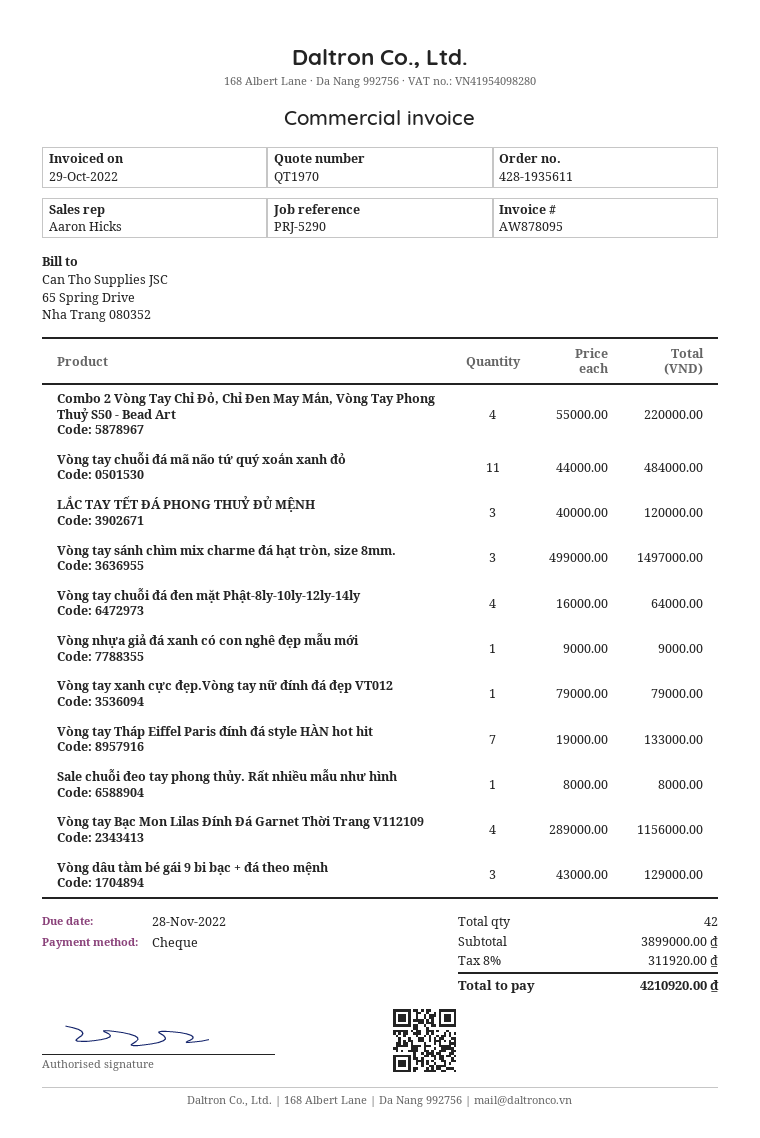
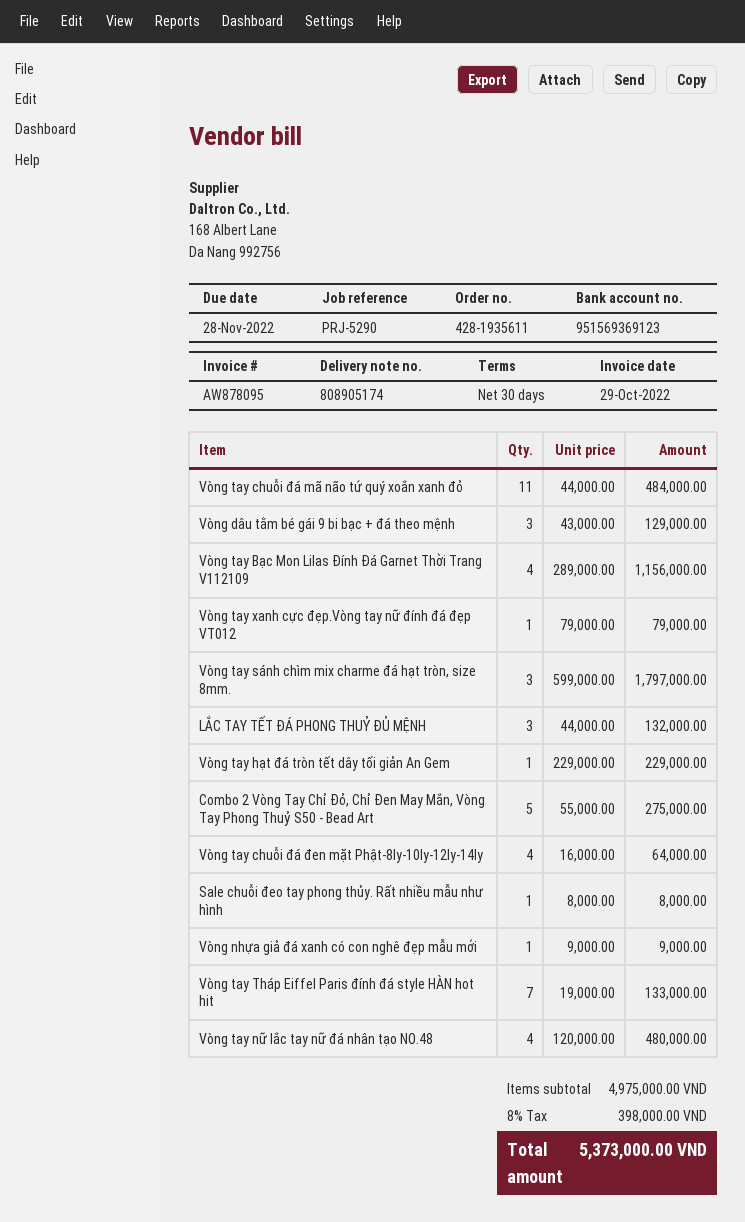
Combo 2 Vòng Tay Chỉ Đỏ, Chỉ Đen May Mắn, Vòng Tay Phong Thuỷ S50 - Bead Art: 4 x 55000.00 = 220000.00 -> 5 x 55000.00 = 275000.00
LẮC TAY TẾT ĐÁ PHONG THUỶ ĐỦ MỆNH: 3 x 40000.00 = 120000.00 -> 3 x 44000.00 = 132000.00
Vòng tay sánh chìm mix charme đá hạt tròn, size 8mm.: 3 x 499000.00 = 1497000.00 -> 3 x 599000.00 = 1797000.00
Vòng tay hạt đá tròn tết dây tối giản An Gem: none -> 1 x 229000.00 = 229000.00
Vòng tay nữ lắc tay nữ đá nhân tạo NO.48: none -> 4 x 120000.00 = 480000.00
subtotal: 3899000.00 -> 4975000.00
tax: 8% = 311920.00 -> 8% = 398000.00
total: 4210920.00 -> 5373000.00

